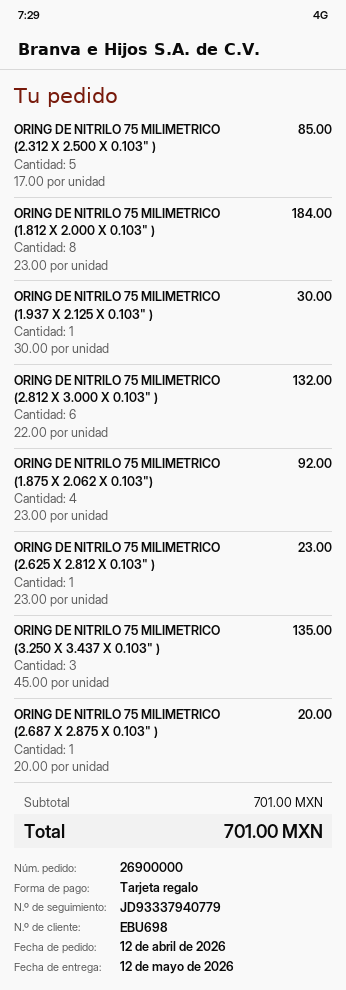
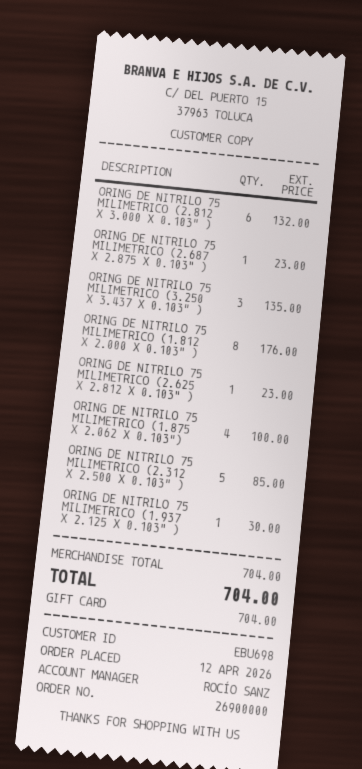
ORING DE NITRILO 75 MILIMETRICO (1.812 X 2.000 X 0.103" ): 8 for 184.00 -> 8 for 176.00
ORING DE NITRILO 75 MILIMETRICO (1.875 X 2.062 X 0.103"): 4 for 92.00 -> 4 for 100.00
ORING DE NITRILO 75 MILIMETRICO (2.687 X 2.875 X 0.103" ): 1 for 20.00 -> 1 for 23.00
subtotal: 701.00 -> 704.00
total: 701.00 -> 704.00

